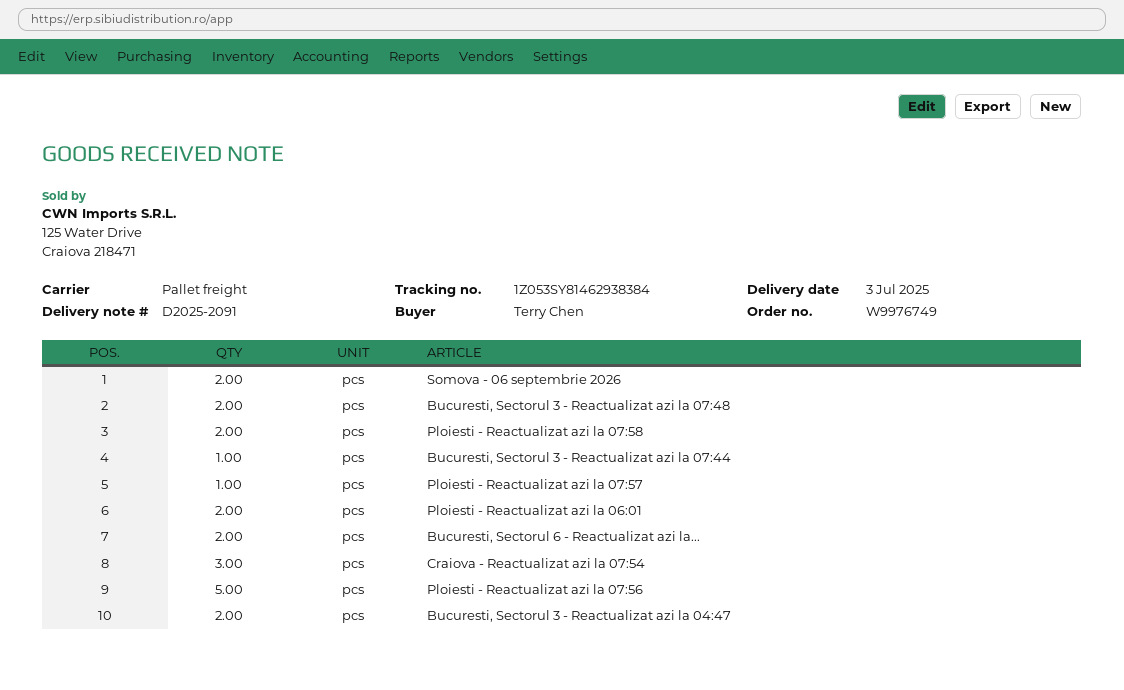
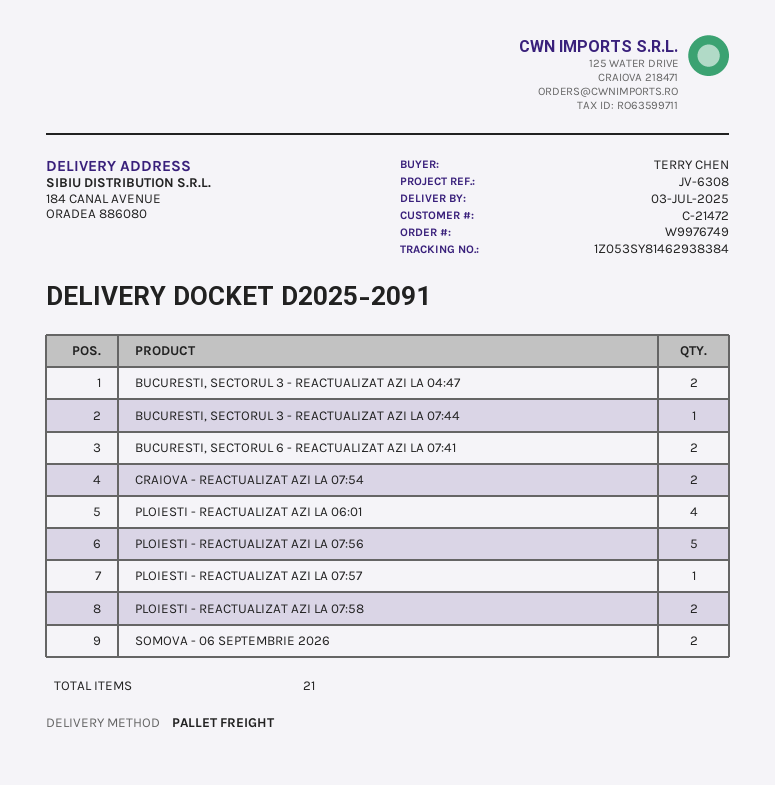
Bucuresti, Sectorul 3 - Reactualizat azi la 07:48: 2 -> none
Ploiesti - Reactualizat azi la 06:01: 2 -> 4
Craiova - Reactualizat azi la 07:54: 3 -> 2

